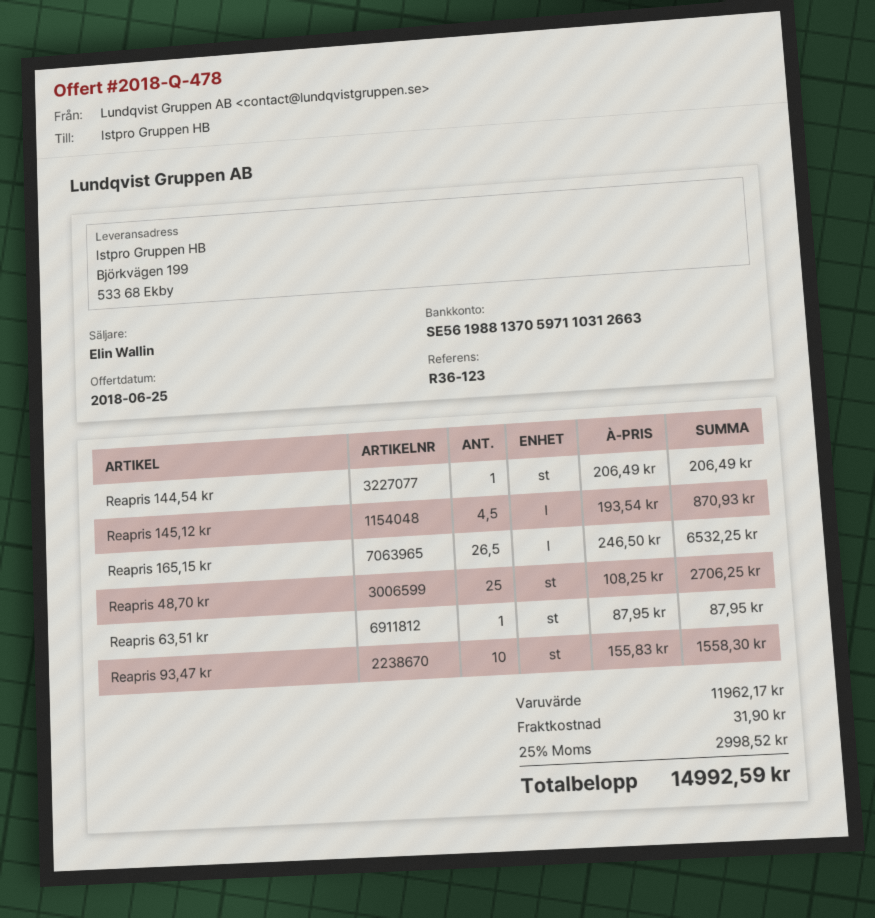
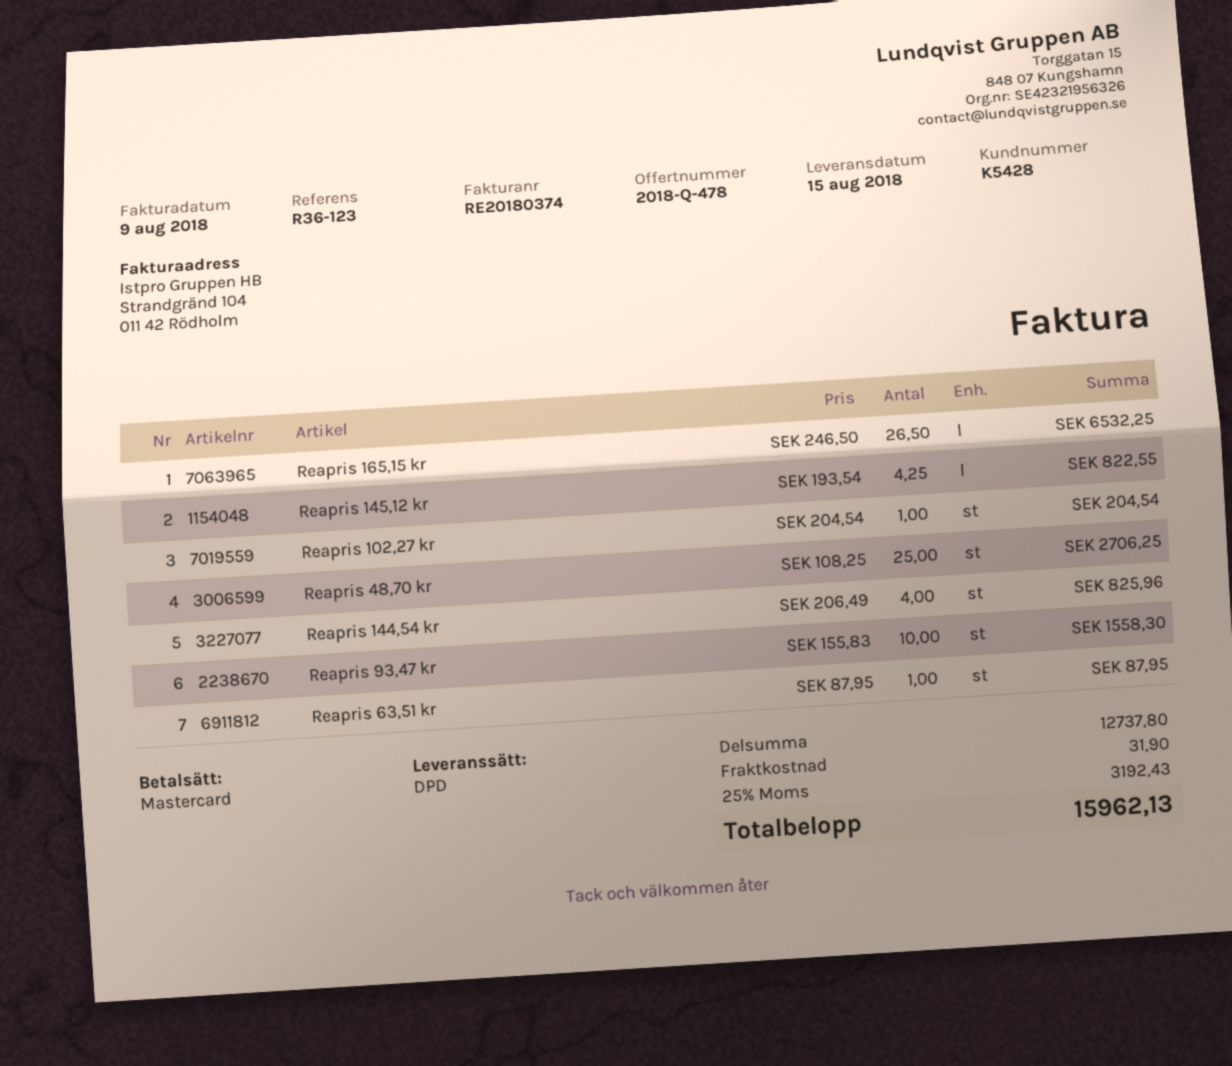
Reapris 144,54 kr: 1 x 206.49 = 206.49 -> 4 x 206.49 = 825.96
Reapris 145,12 kr: 4.5 x 193.54 = 870.93 -> 4.25 x 193.54 = 822.55
Reapris 102,27 kr: none -> 1 x 204.54 = 204.54
subtotal: 11962.17 -> 12737.80
tax: 25% = 2998.52 -> 25% = 3192.43
total: 14992.59 -> 15962.13

